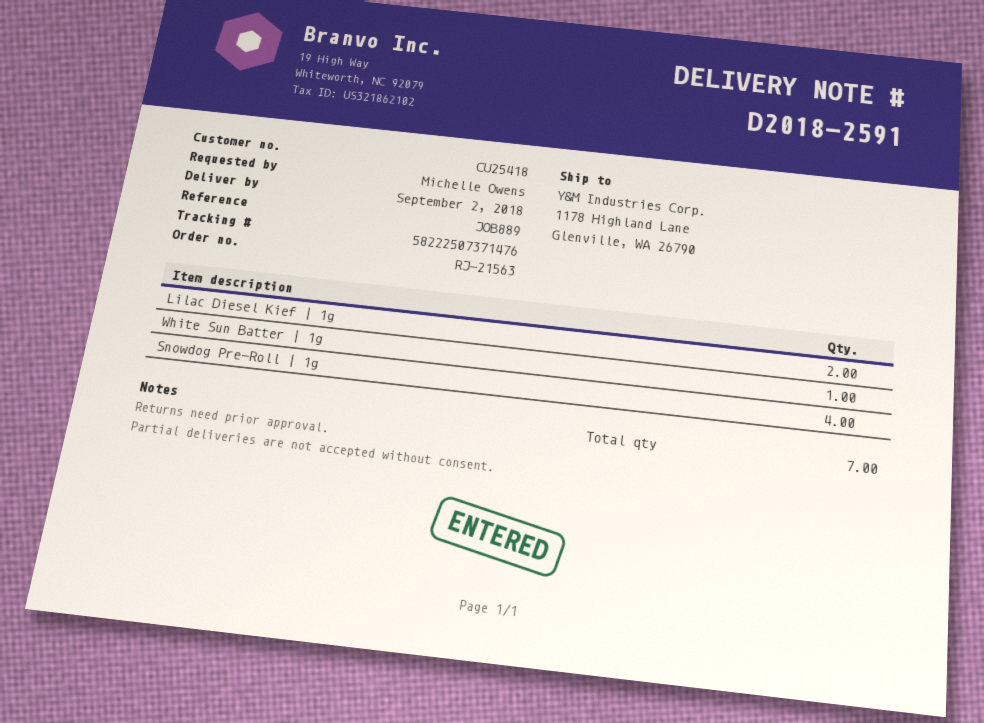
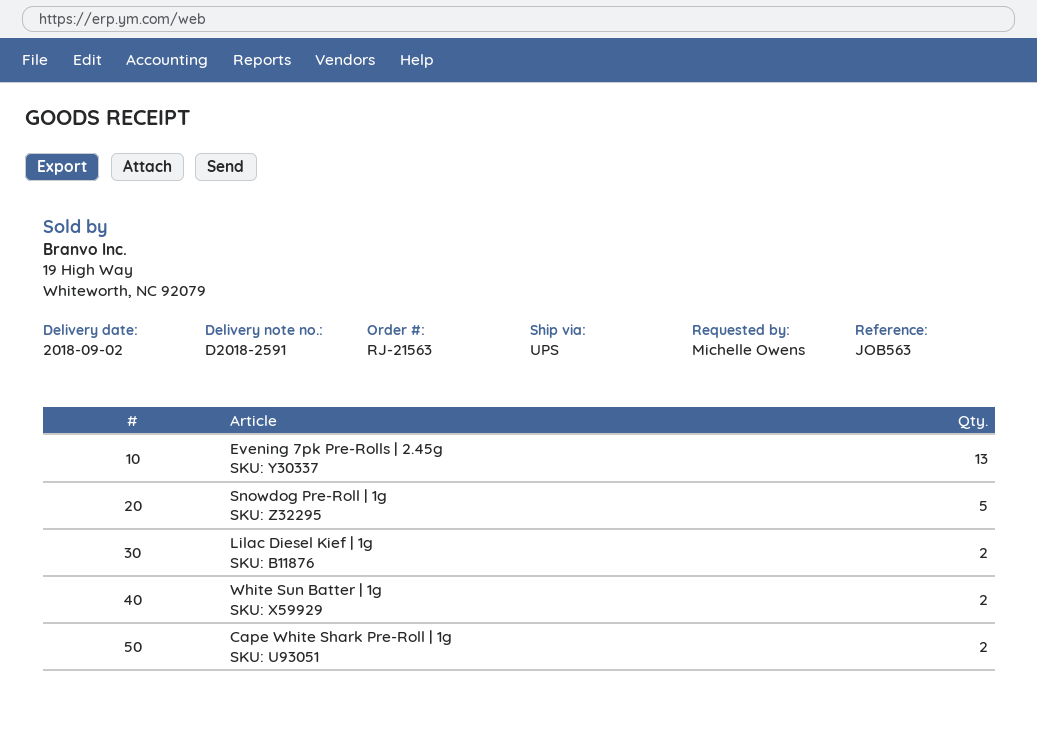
reference: JOB889 -> JOB563
White Sun Batter | 1g: 1 -> 2
Snowdog Pre-Roll | 1g: 4 -> 5
Evening 7pk Pre-Rolls | 2.45g: none -> 13
Cape White Shark Pre-Roll | 1g: none -> 2

